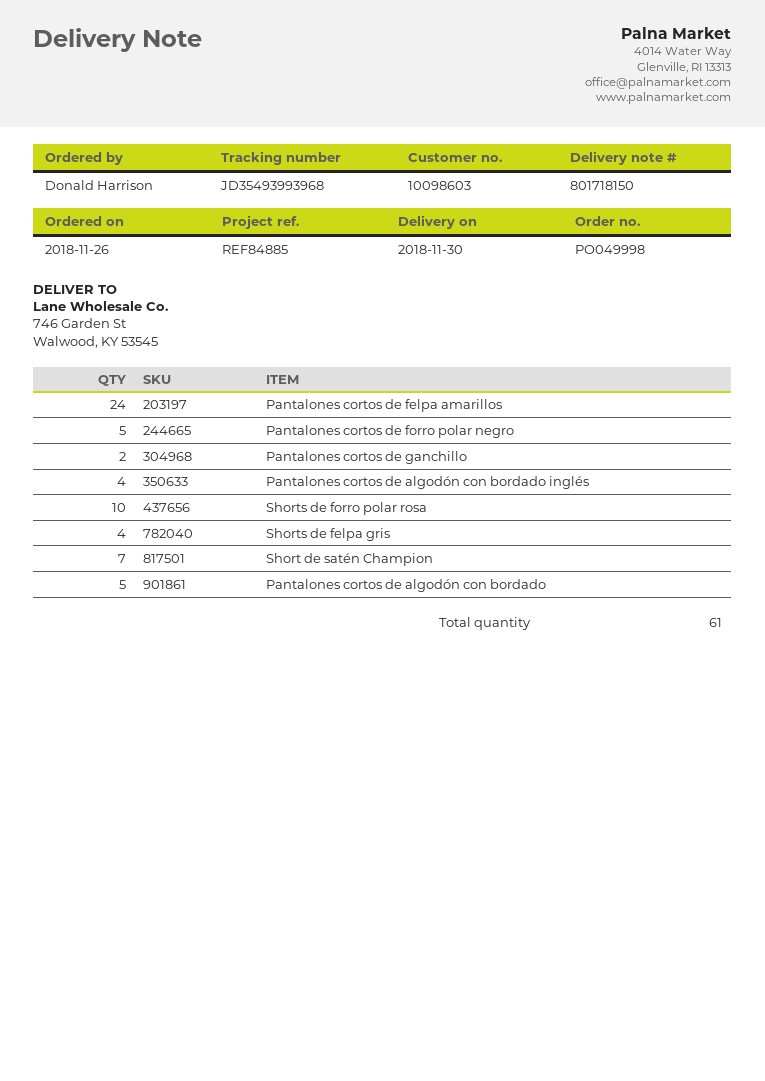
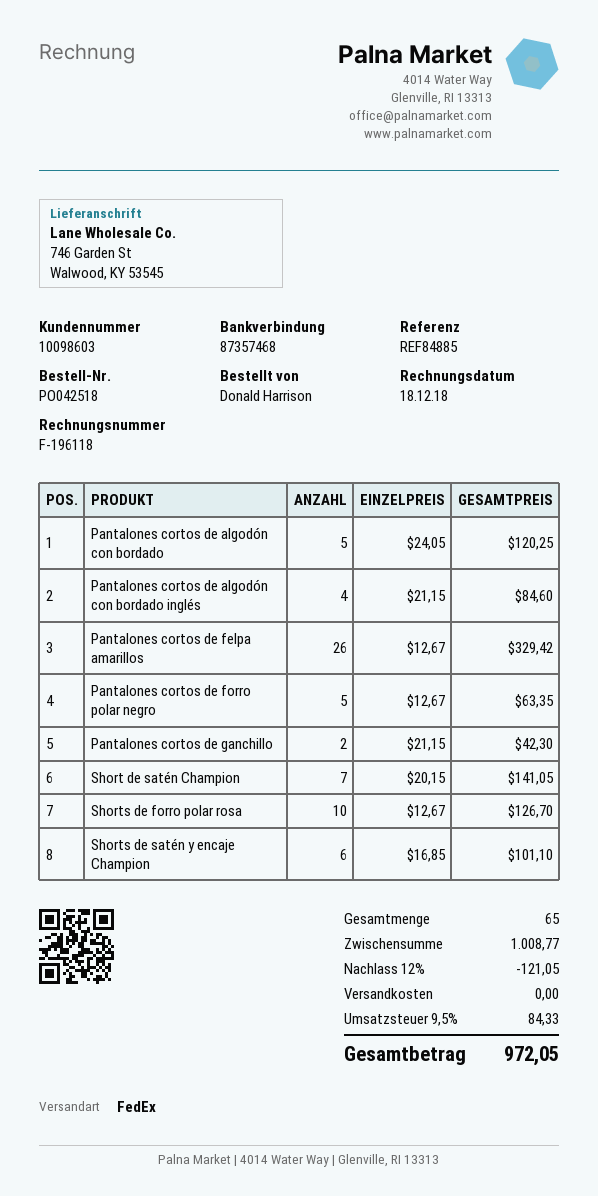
order number: PO049998 -> PO042518
Pantalones cortos de felpa amarillos: 24 -> 26
Shorts de felpa gris: 4 -> none
Shorts de satén y encaje Champion: none -> 6
total quantity: 61 -> 65

